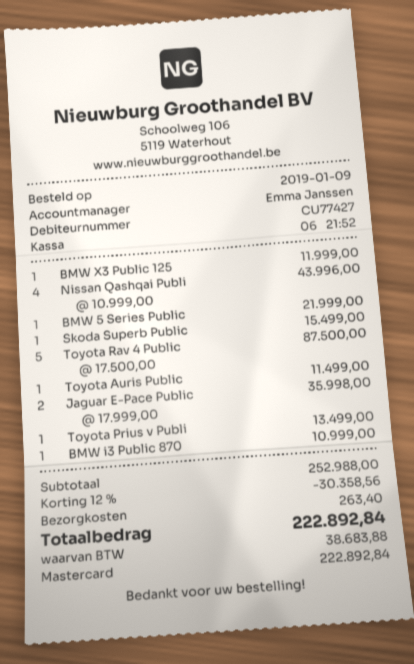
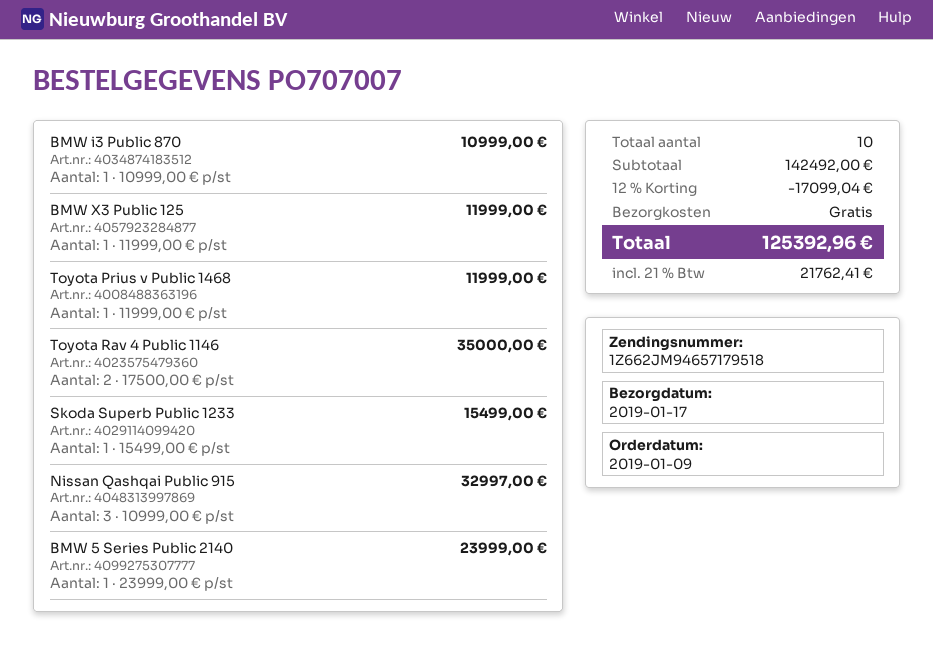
Nissan Qashqai Publi: 4 x 10999.00 = 43996.00 -> 3 x 10999.00 = 32997.00
BMW 5 Series Public: 1 x 21999.00 = 21999.00 -> 1 x 23999.00 = 23999.00
Toyota Rav 4 Public: 5 x 17500.00 = 87500.00 -> 2 x 17500.00 = 35000.00
Toyota Auris Public: 1 x 11499.00 = 11499.00 -> none
Jaguar E-Pace Public: 2 x 17999.00 = 35998.00 -> none
Toyota Prius v Publi: 1 x 13499.00 = 13499.00 -> 1 x 11999.00 = 11999.00
subtotal: 252988.00 -> 142492.00
discount: 12% = 30358.56 -> 12% = 17099.04
shipping: 263.40 -> 0.00
tax: 38683.88 -> 21762.41
total: 222892.84 -> 125392.96

